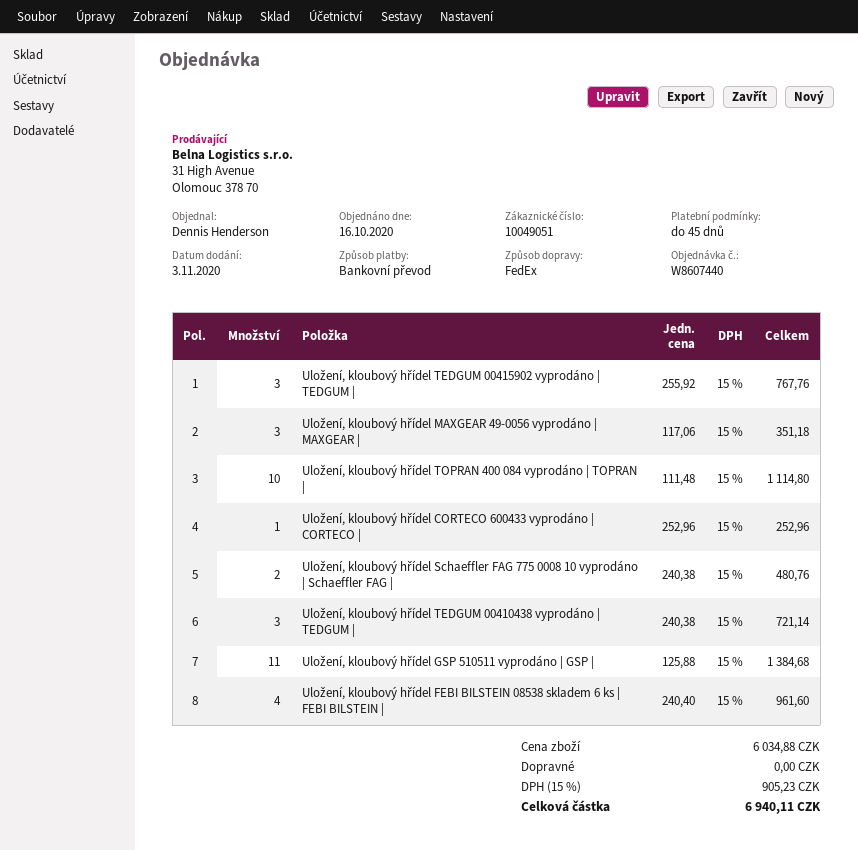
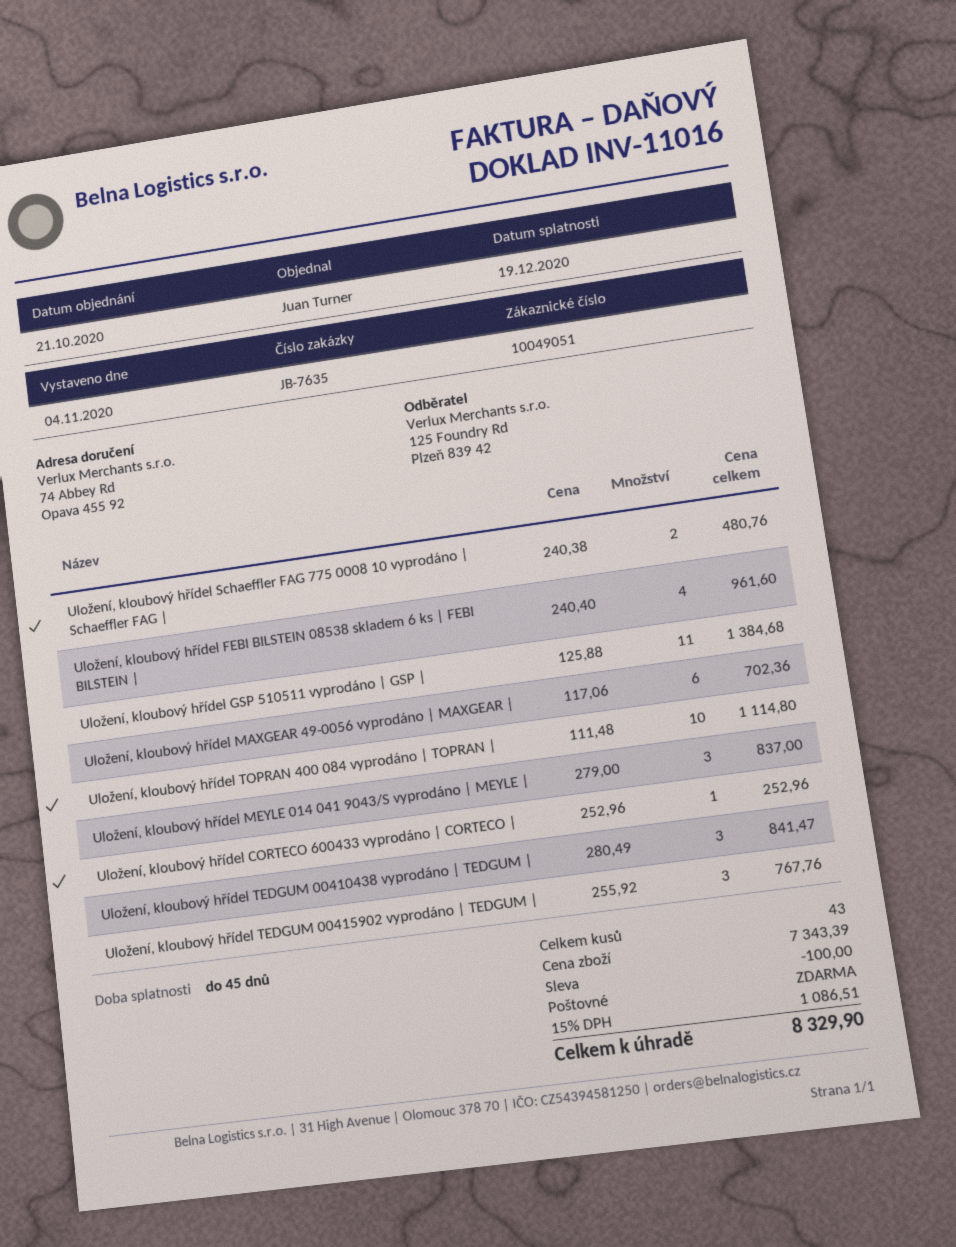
order date: 2020-10-16 -> 2020-10-21
ordered by: Dennis Henderson -> Juan Turner
Uložení, kloubový hřídel MAXGEAR 49-0056 vyprodáno | MAXGEAR |: 3 x 117.06 = 351.18 -> 6 x 117.06 = 702.36
Uložení, kloubový hřídel TEDGUM 00410438 vyprodáno | TEDGUM |: 3 x 240.38 = 721.14 -> 3 x 280.49 = 841.47
Uložení, kloubový hřídel MEYLE 014 041 9043/S vyprodáno | MEYLE |: none -> 3 x 279.00 = 837.00
subtotal: 6034.88 -> 7343.39
discount: none -> 100.00
tax: 15% = 905.23 -> 15% = 1086.51
total: 6940.11 -> 8329.90

